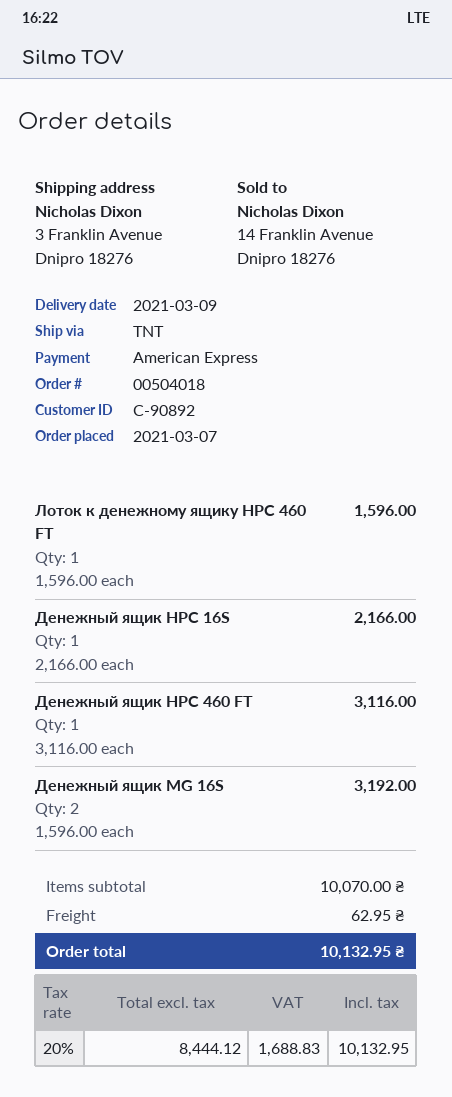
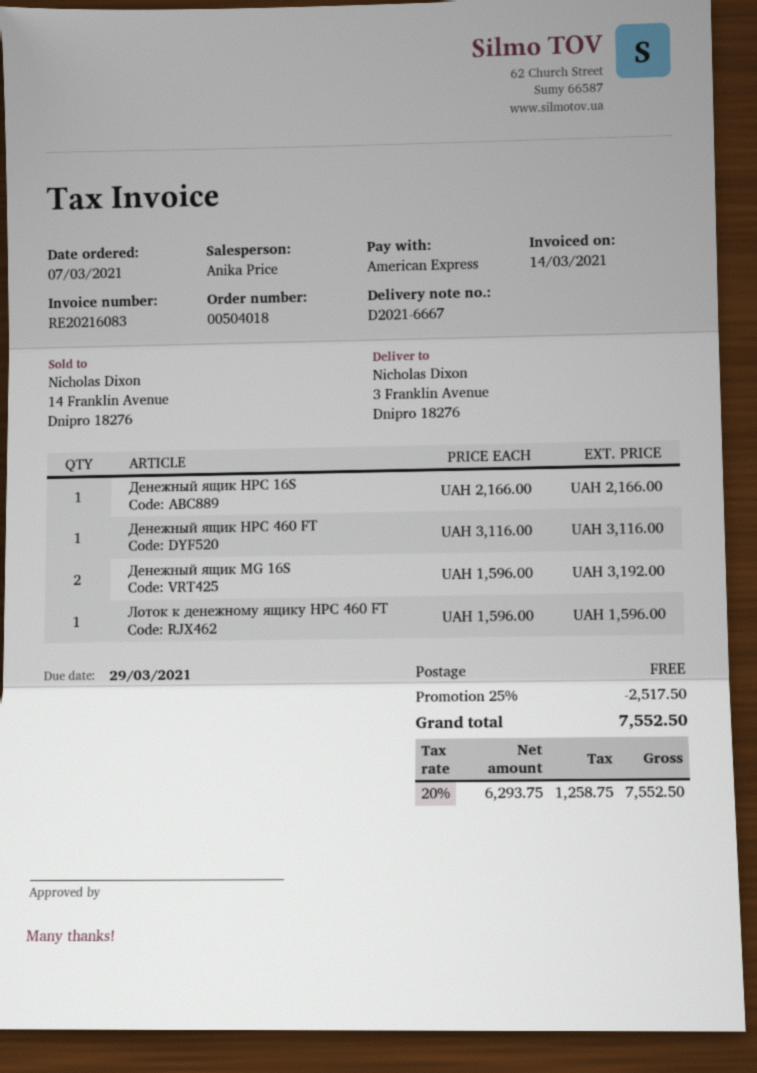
discount: none -> 25% = 2517.50
shipping: 62.95 -> 0.00
net: 8444.12 -> 6293.75
tax: 20% = 1688.83 -> 20% = 1258.75
total: 10132.95 -> 7552.50

